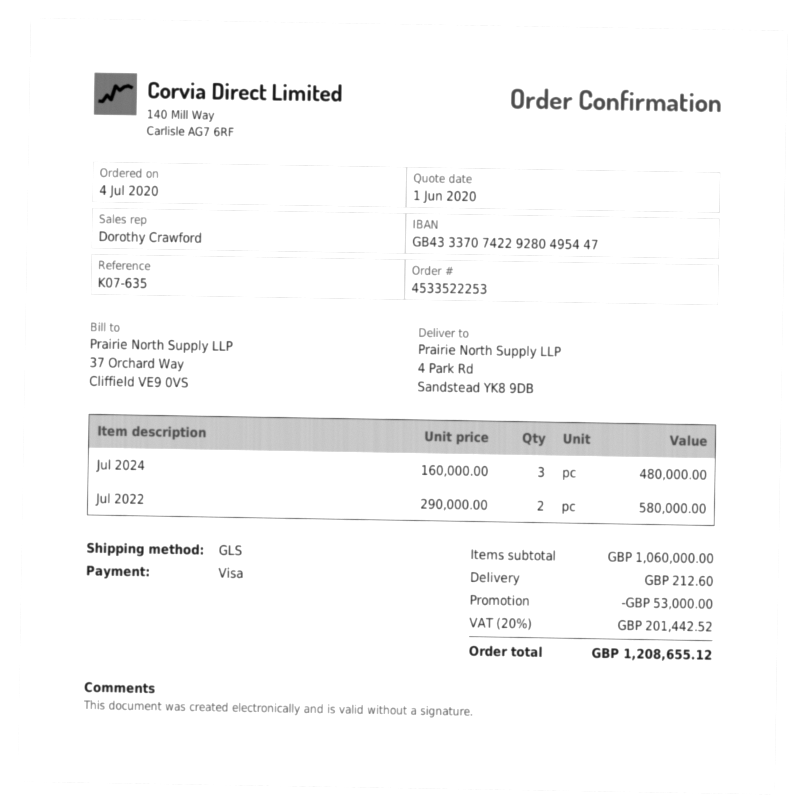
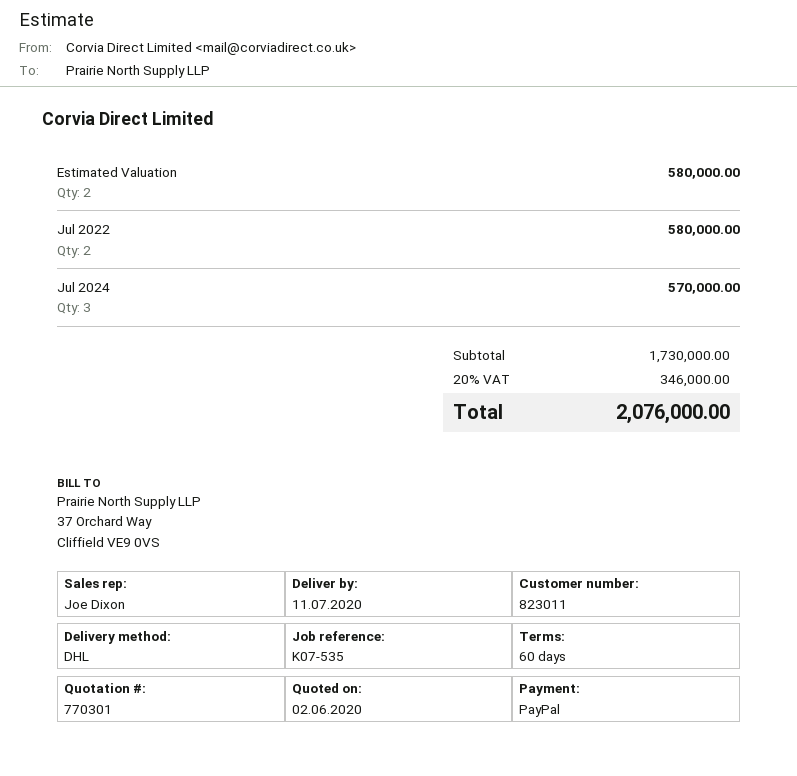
quote date: 2020-06-01 -> 2020-06-02
reference: K07-635 -> K07-535
sales rep: Dorothy Crawford -> Joe Dixon
payment method: Visa -> PayPal
shipping method: GLS -> DHL
Jul 2024: 3 for 480000.00 -> 3 for 570000.00
Estimated Valuation: none -> 2 for 580000.00
subtotal: 1060000.00 -> 1730000.00
discount: 53000.00 -> none
shipping: 212.60 -> none
tax: 20% = 201442.52 -> 20% = 346000.00
total: 1208655.12 -> 2076000.00

